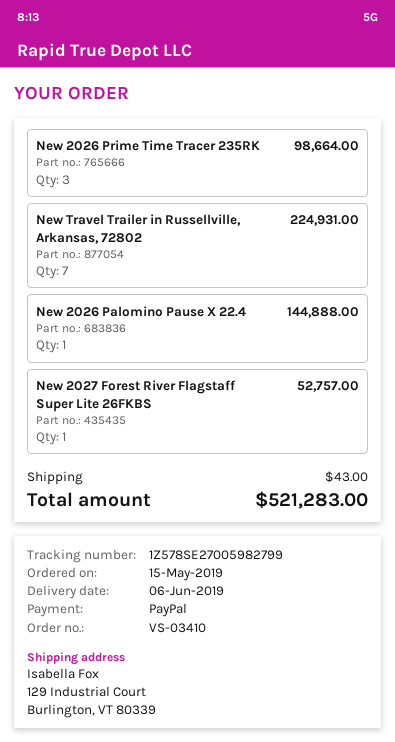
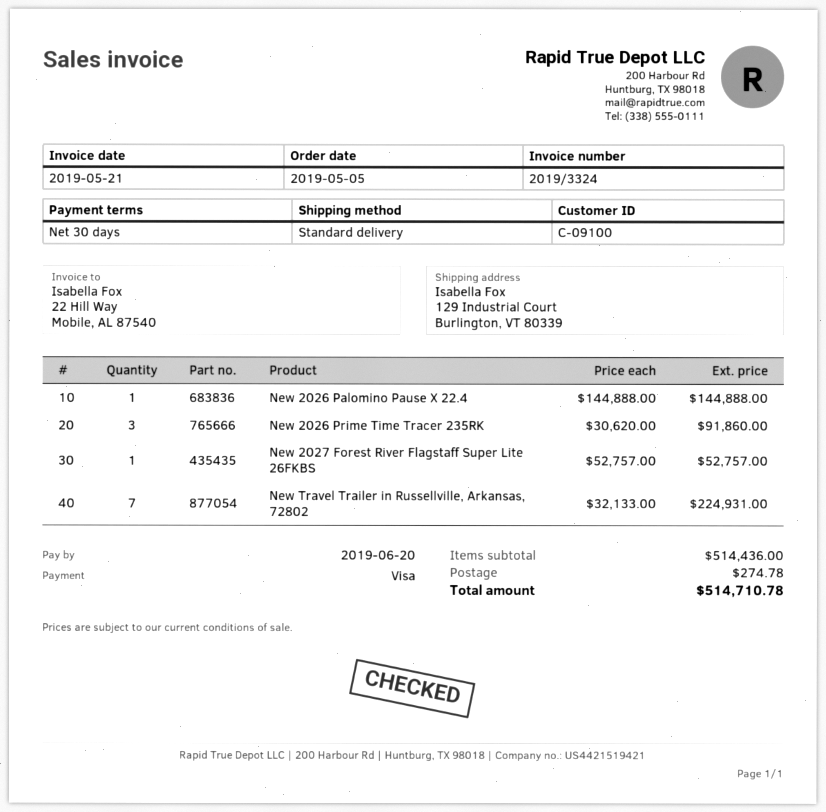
order date: 2019-05-15 -> 2019-05-05
payment method: PayPal -> Visa
New 2026 Prime Time Tracer 235RK: 3 for 98664.00 -> 3 for 91860.00
shipping: 43.00 -> 274.78
total: 521283.00 -> 514710.78

